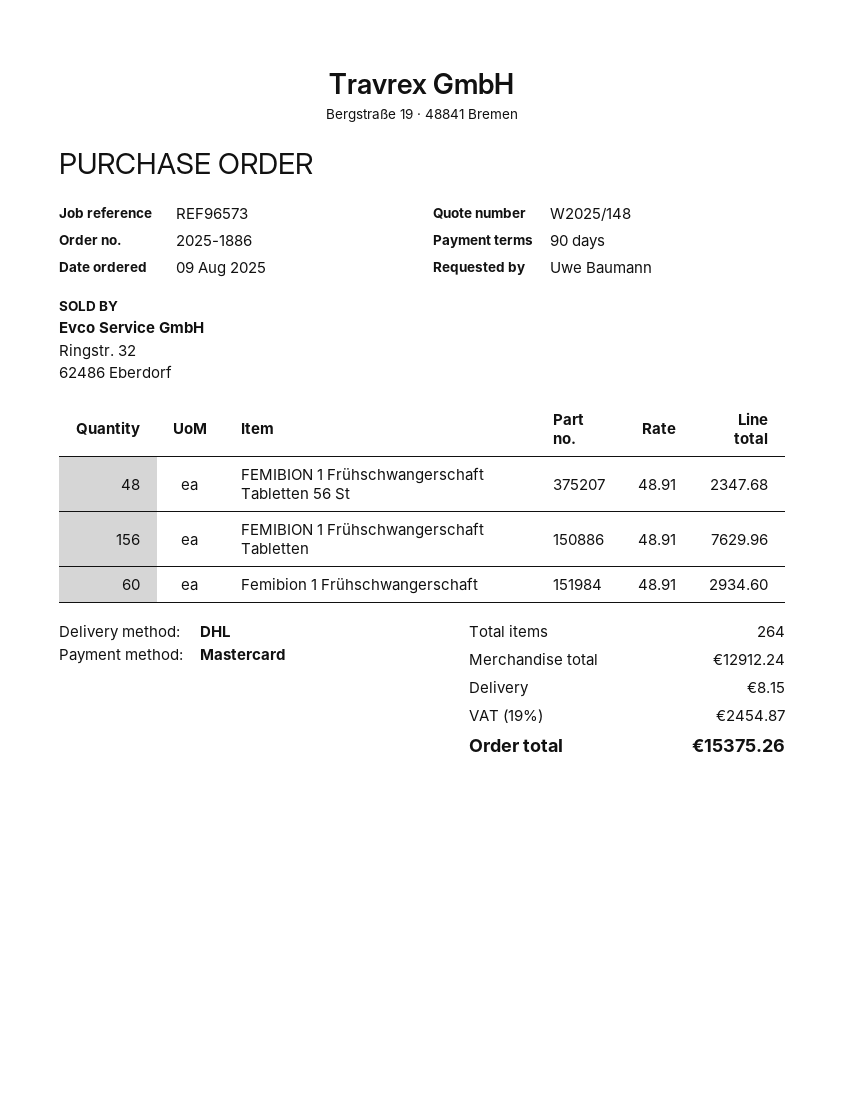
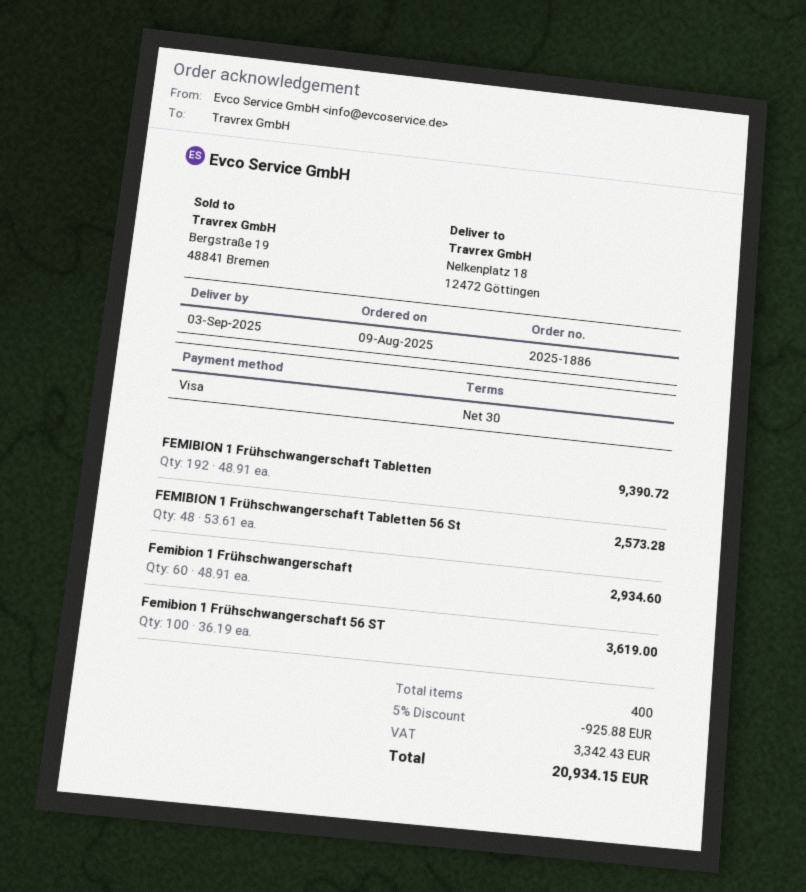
payment terms: 90 days -> 30 days
payment method: Mastercard -> Visa
FEMIBION 1 Frühschwangerschaft Tabletten 56 St: 48 x 48.91 = 2347.68 -> 48 x 53.61 = 2573.28
FEMIBION 1 Frühschwangerschaft Tabletten: 156 x 48.91 = 7629.96 -> 192 x 48.91 = 9390.72
Femibion 1 Frühschwangerschaft 56 ST: none -> 100 x 36.19 = 3619.00
total quantity: 264 -> 400
discount: none -> 5% = 925.88
shipping: 8.15 -> none
tax: 2454.87 -> 3342.43
total: 15375.26 -> 20934.15

